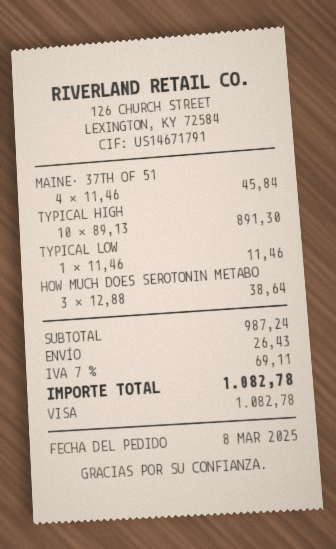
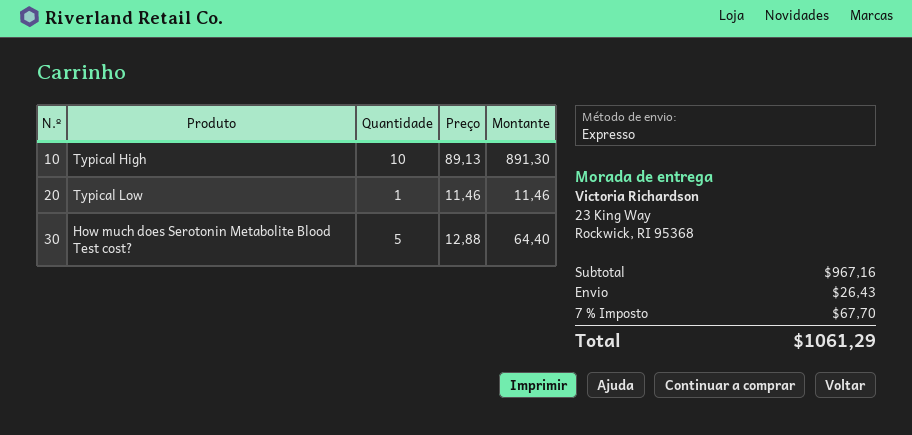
MAINE· 37TH OF 51: 4 x 11.46 = 45.84 -> none
HOW MUCH DOES SEROTONIN METABO: 3 x 12.88 = 38.64 -> 5 x 12.88 = 64.40
subtotal: 987.24 -> 967.16
tax: 7% = 69.11 -> 7% = 67.70
total: 1082.78 -> 1061.29

